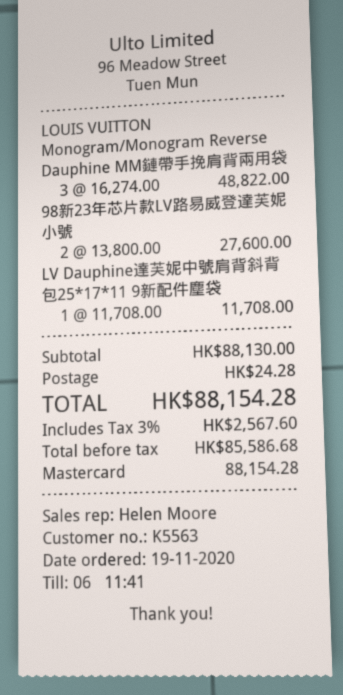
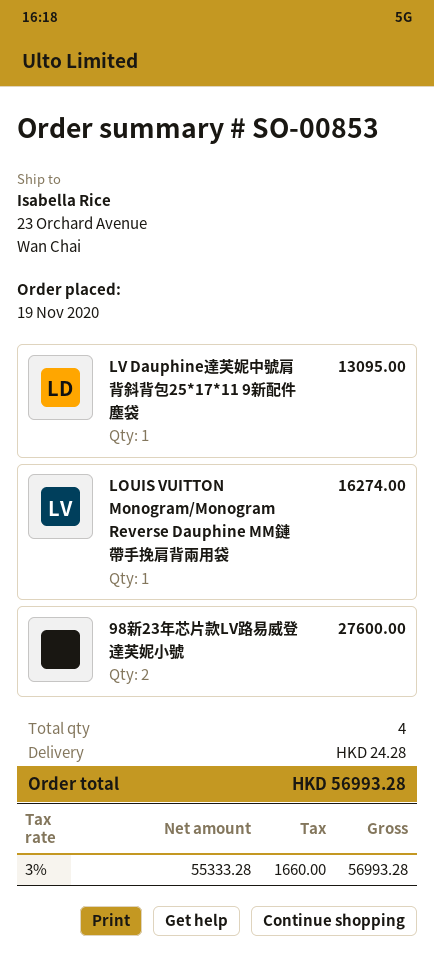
LOUIS VUITTON Monogram/Monogram Reverse Dauphine MM鏈帶手挽肩背兩用袋: 3 for 48822.00 -> 1 for 16274.00
LV Dauphine達芙妮中號肩背斜背包25*17*11 9新配件塵袋: 1 for 11708.00 -> 1 for 13095.00
net: 85586.68 -> 55333.28
tax: 3% = 2567.60 -> 3% = 1660.00
total: 88154.28 -> 56993.28

